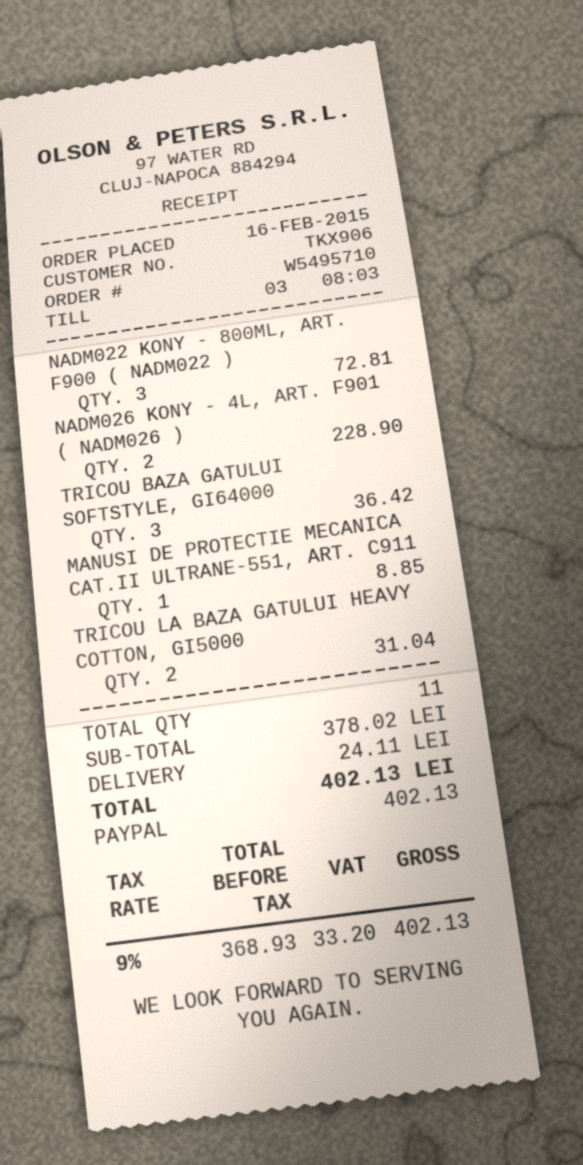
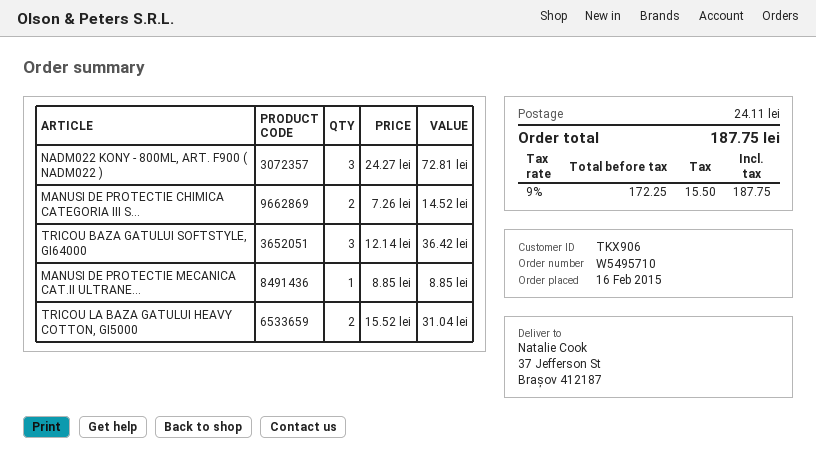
NADM026 KONY - 4L, ART. F901 ( NADM026 ): 2 for 228.90 -> none
MANUSI DE PROTECTIE CHIMICA CATEGORIA III S...: none -> 2 for 14.52
net: 368.93 -> 172.25
tax: 9% = 33.20 -> 9% = 15.50
total: 402.13 -> 187.75

